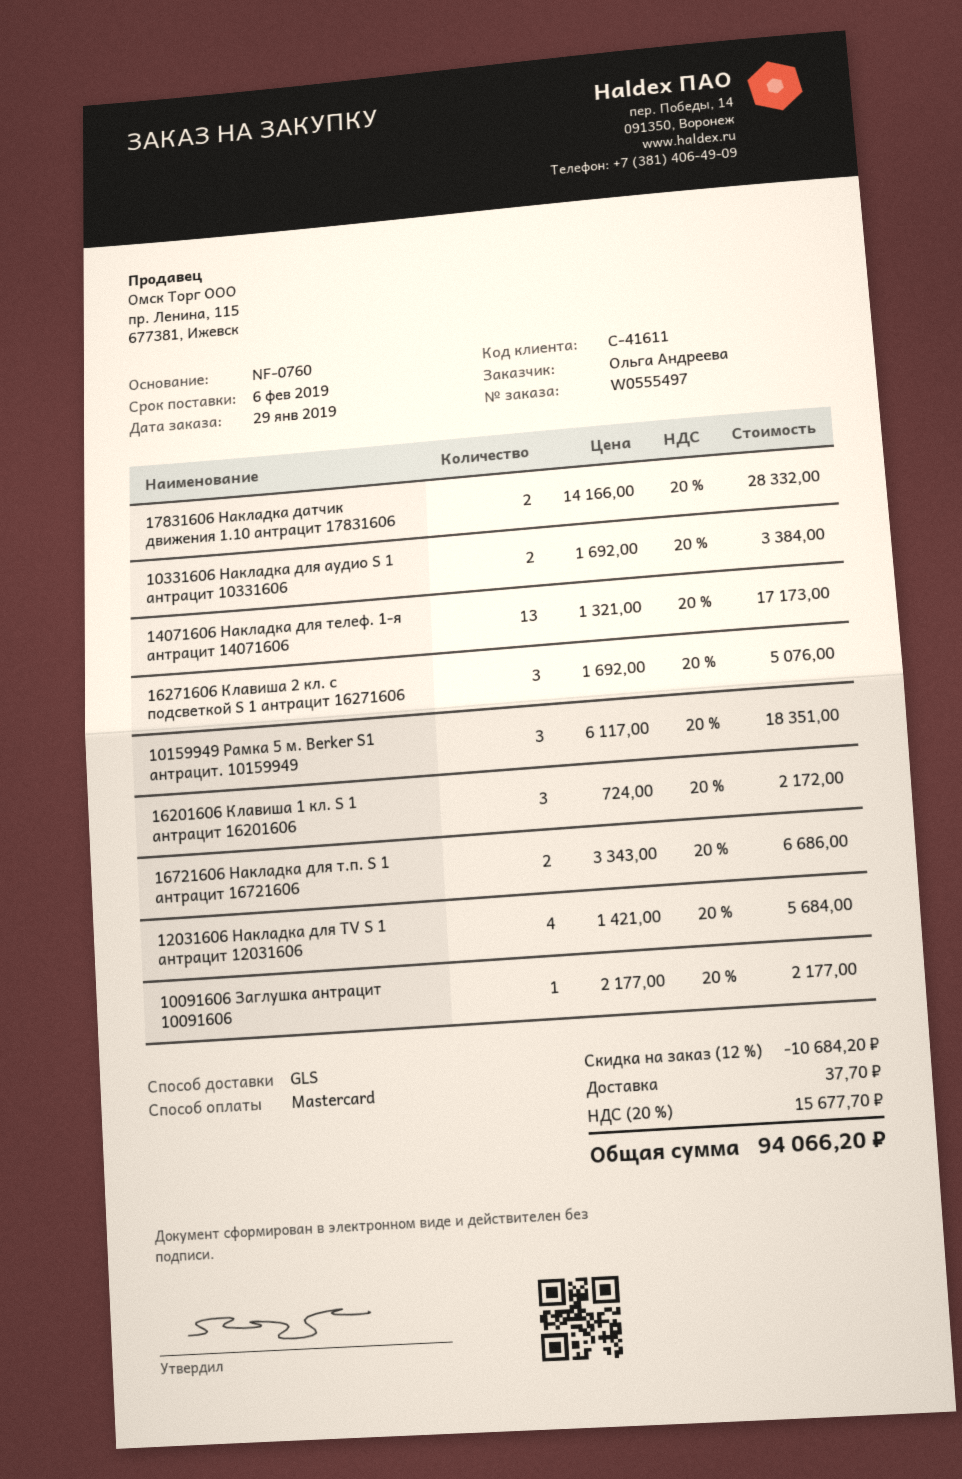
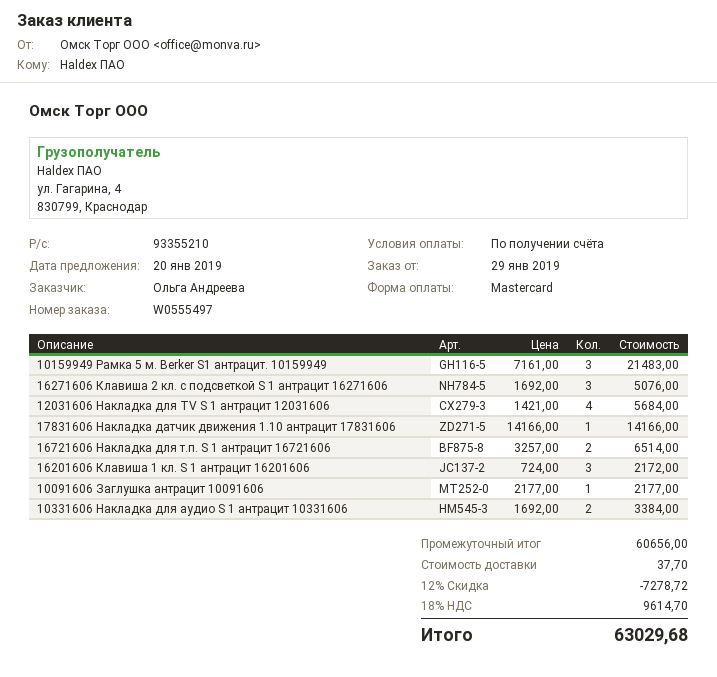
17831606 Накладка датчик движения 1.10 антрацит 17831606: 2 x 14166.00 = 28332.00 -> 1 x 14166.00 = 14166.00
14071606 Накладка для телеф. 1-я антрацит 14071606: 13 x 1321.00 = 17173.00 -> none
10159949 Рамка 5 м. Berker S1 антрацит. 10159949: 3 x 6117.00 = 18351.00 -> 3 x 7161.00 = 21483.00
16721606 Накладка для т.п. S 1 антрацит 16721606: 2 x 3343.00 = 6686.00 -> 2 x 3257.00 = 6514.00
discount: 12% = 10684.20 -> 12% = 7278.72
tax: 20% = 15677.70 -> 18% = 9614.70
total: 94066.20 -> 63029.68

